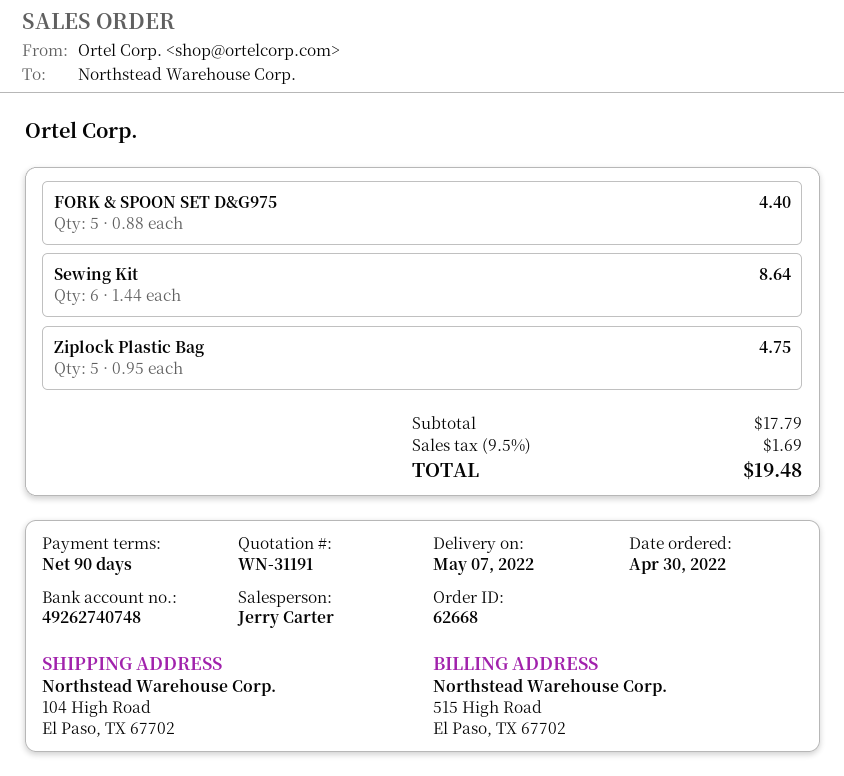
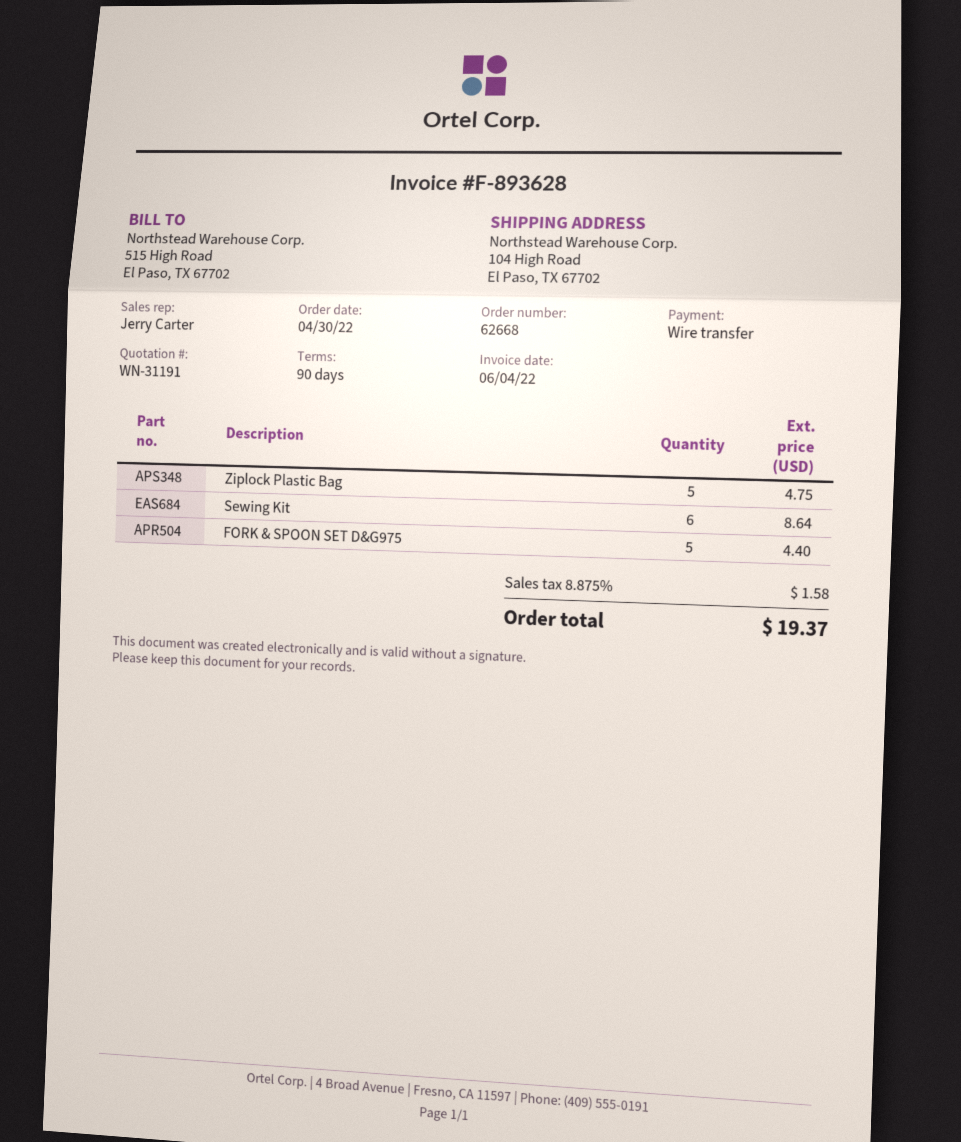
tax: 9.5% = 1.69 -> 8.875% = 1.58
total: 19.48 -> 19.37

